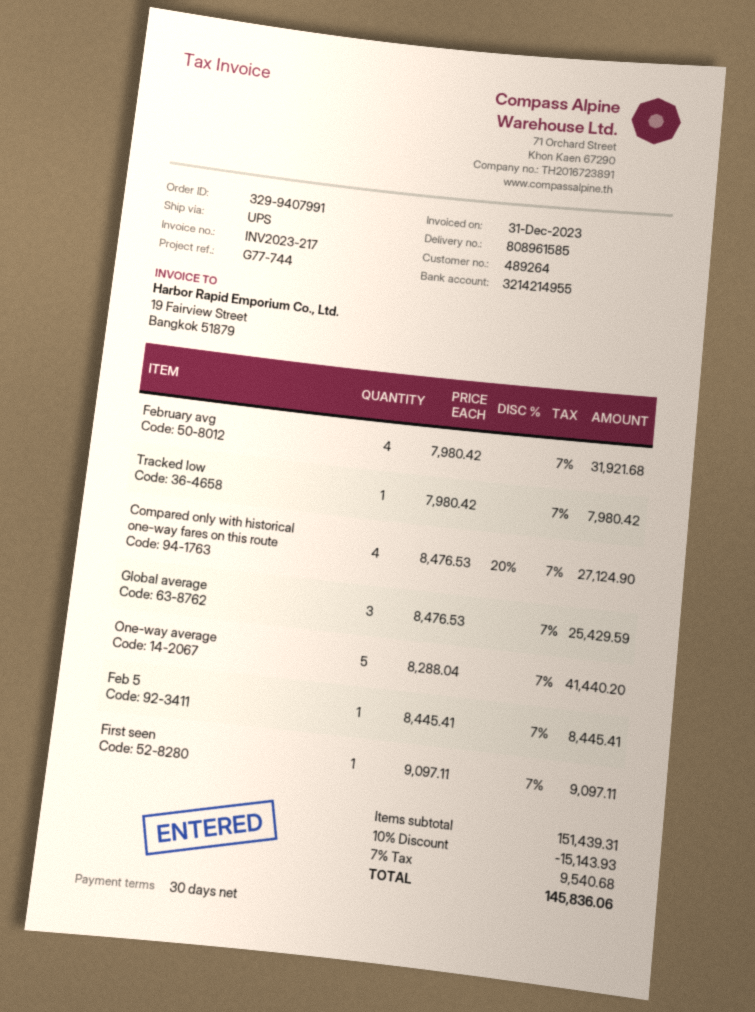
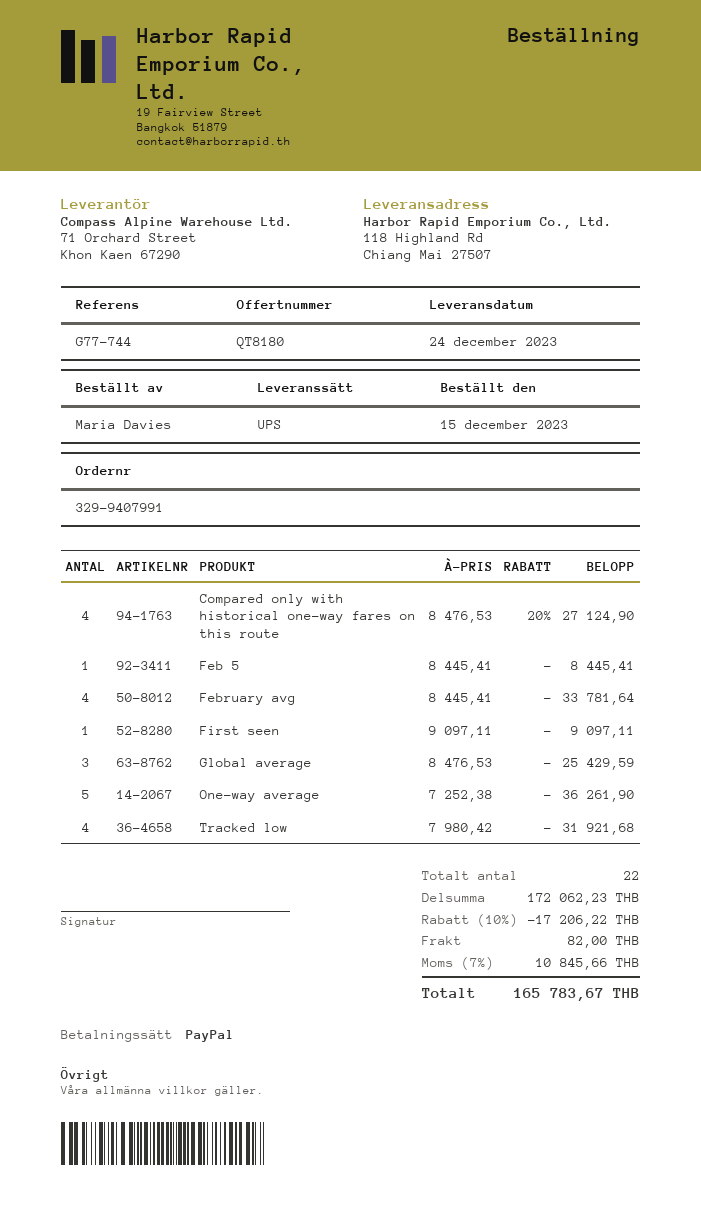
February avg: 4 x 7980.42 = 31921.68 -> 4 x 8445.41 = 33781.64
Tracked low: 1 x 7980.42 = 7980.42 -> 4 x 7980.42 = 31921.68
One-way average: 5 x 8288.04 = 41440.20 -> 5 x 7252.38 = 36261.90
subtotal: 151439.31 -> 172062.23
discount: 10% = 15143.93 -> 10% = 17206.22
shipping: none -> 82.00
tax: 7% = 9540.68 -> 7% = 10845.66
total: 145836.06 -> 165783.67

